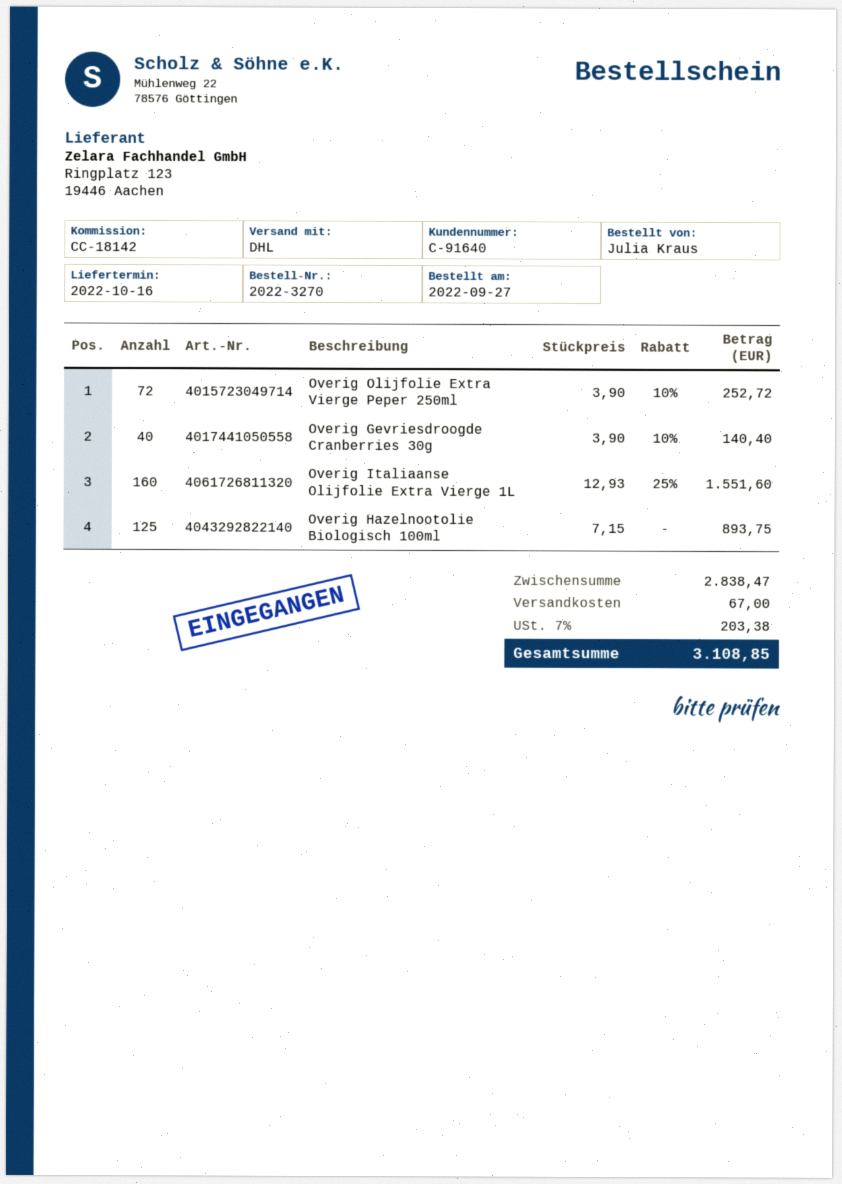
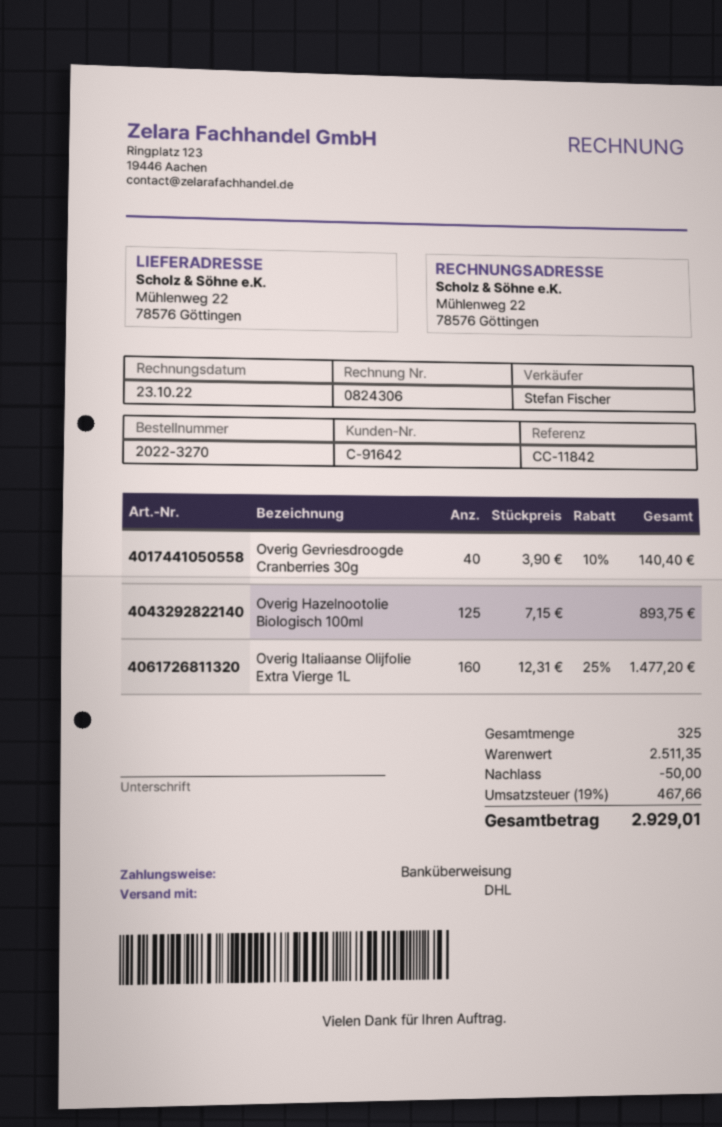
customer number: C-91640 -> C-91642
reference: CC-18142 -> CC-11842
Overig Olijfolie Extra Vierge Peper 250ml: 72 x 3.90 - 10% = 252.72 -> none
Overig Italiaanse Olijfolie Extra Vierge 1L: 160 x 12.93 - 25% = 1551.60 -> 160 x 12.31 - 25% = 1477.20
subtotal: 2838.47 -> 2511.35
discount: none -> 50.00
shipping: 67.00 -> none
tax: 7% = 203.38 -> 19% = 467.66
total: 3108.85 -> 2929.01

